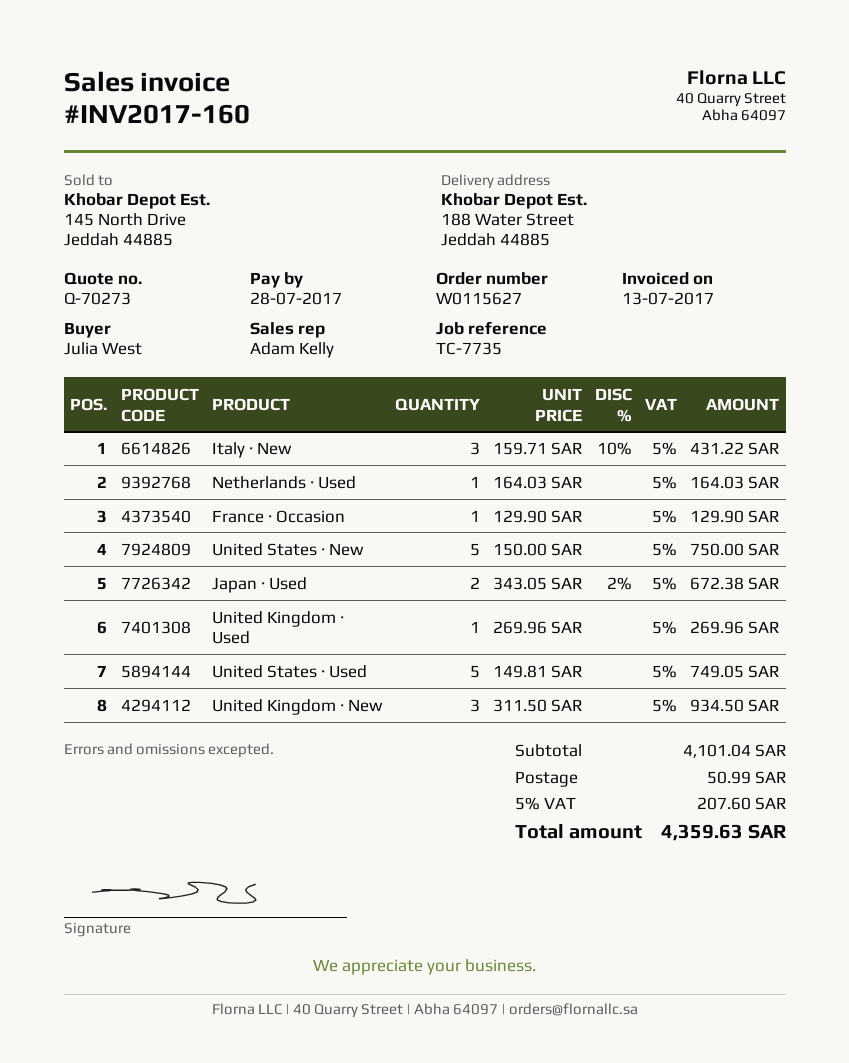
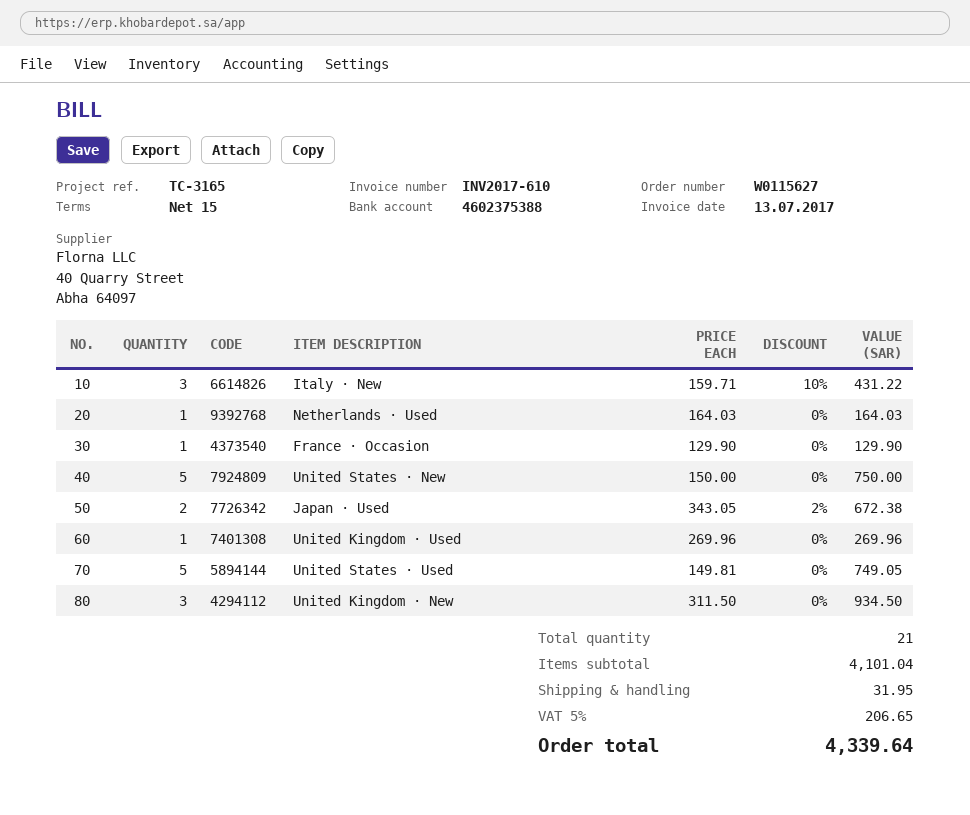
invoice number: INV2017-160 -> INV2017-610
reference: TC-7735 -> TC-3165
shipping: 50.99 -> 31.95
tax: 5% = 207.60 -> 5% = 206.65
total: 4359.63 -> 4339.64

